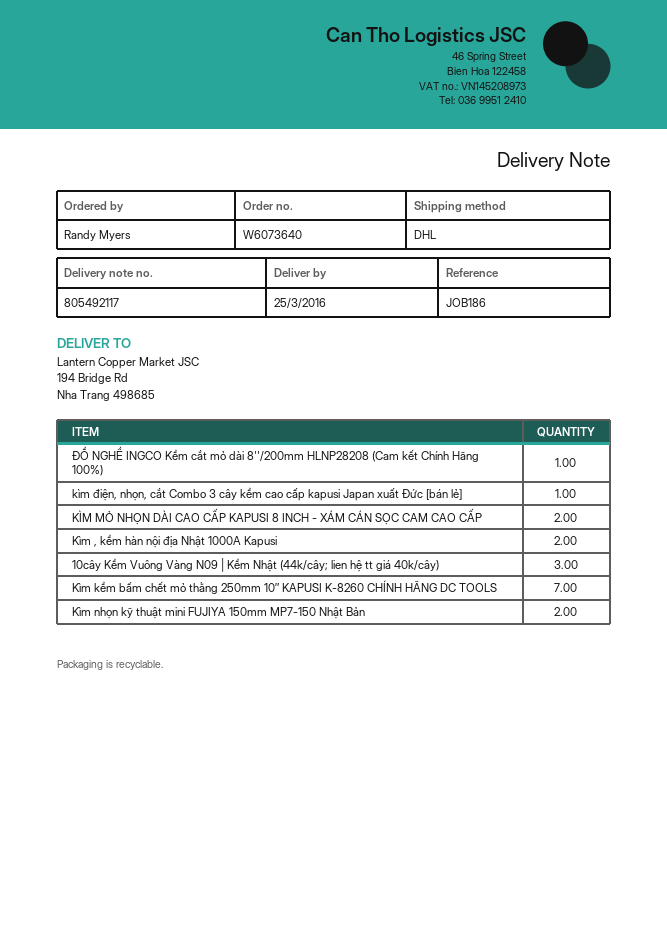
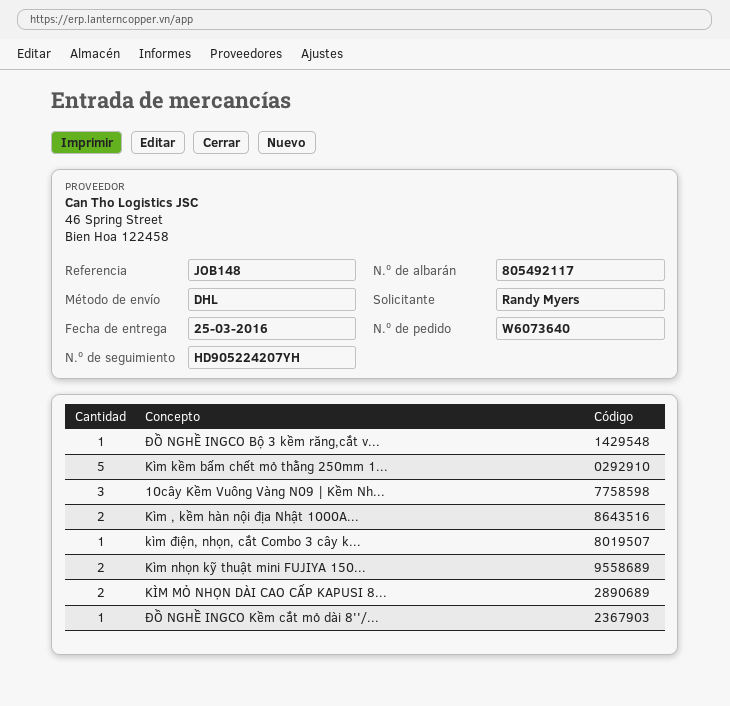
reference: JOB186 -> JOB148
Kìm kềm bấm chết mỏ thằng 250mm 10″ KAPUSI K-8260 CHÍNH HÃNG DC TOOLS: 7 -> 5
ĐỒ NGHỀ INGCO Bộ 3 kềm răng,cắt v...: none -> 1

